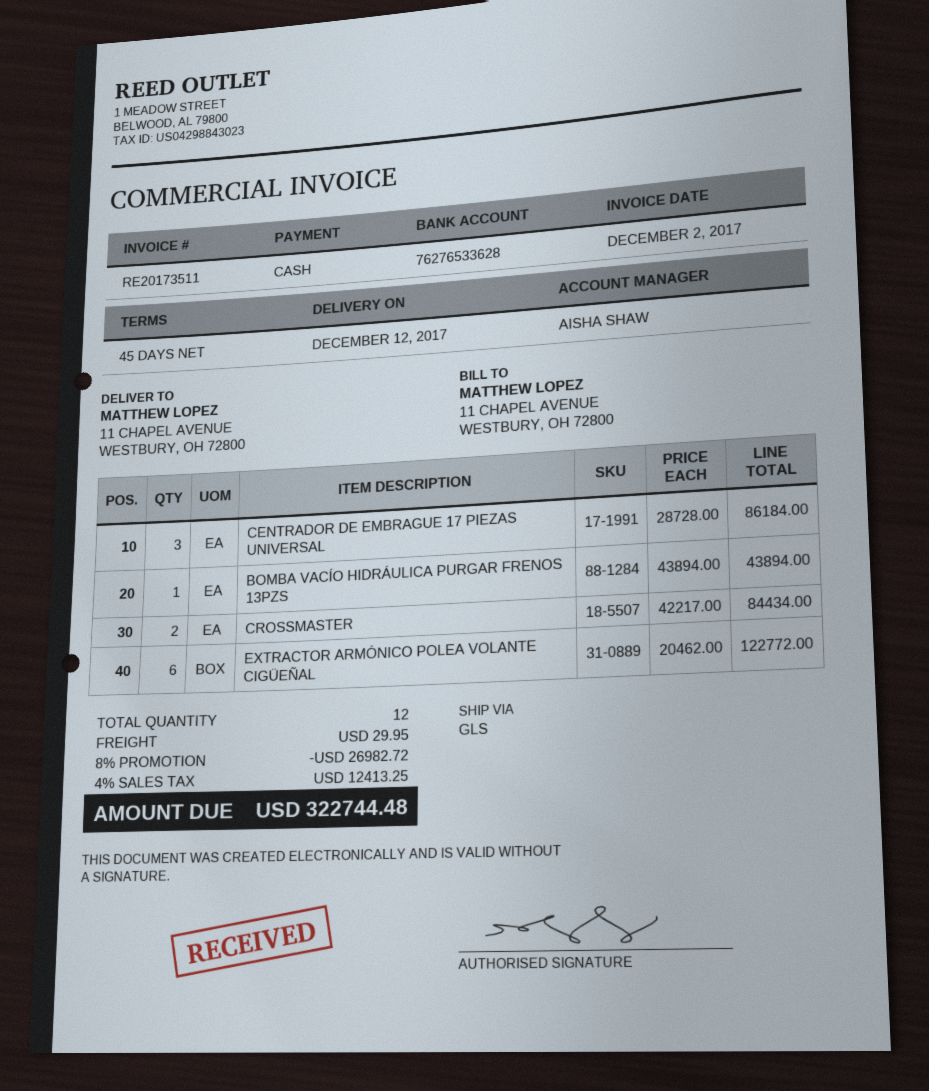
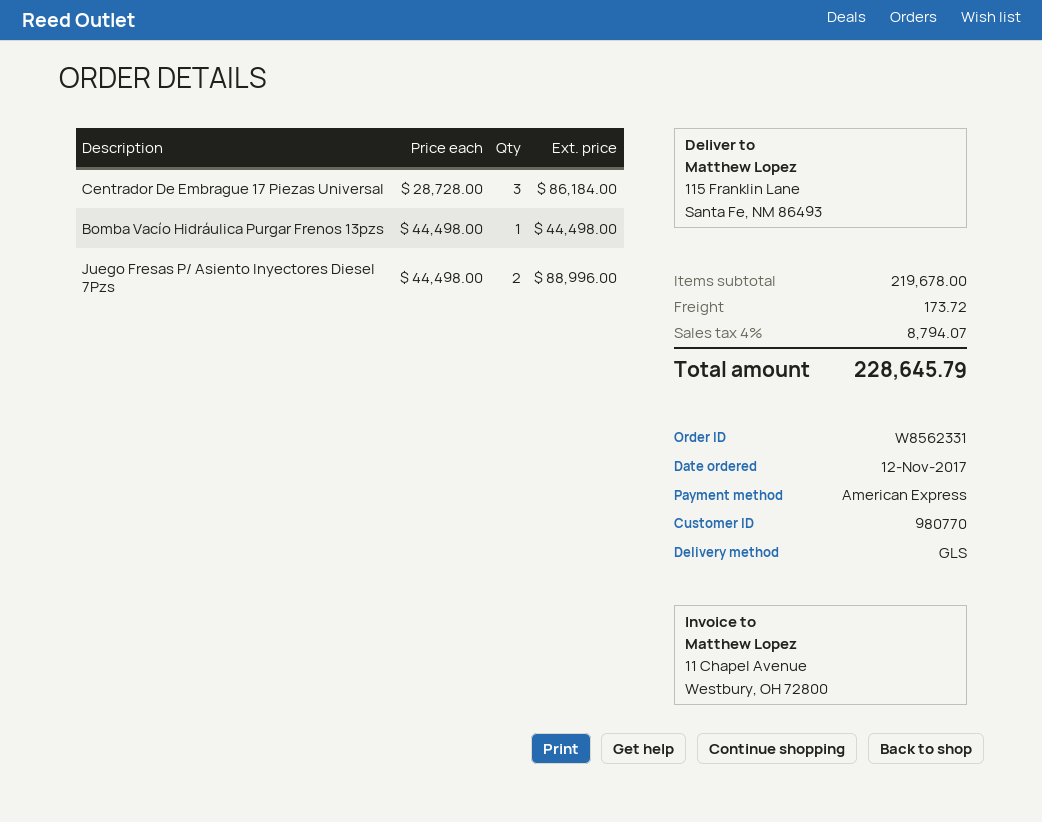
payment method: cash -> American Express
ship to: 11 CHAPEL AVENUE, WESTBURY, OH 72800 -> 115 Franklin Lane, Santa Fe, NM 86493
BOMBA VACÍO HIDRÁULICA PURGAR FRENOS 13PZS: 1 x 43894.00 = 43894.00 -> 1 x 44498.00 = 44498.00
CROSSMASTER: 2 x 42217.00 = 84434.00 -> none
EXTRACTOR ARMÓNICO POLEA VOLANTE CIGÜEÑAL: 6 x 20462.00 = 122772.00 -> none
Juego Fresas P/ Asiento Inyectores Diesel 7Pzs: none -> 2 x 44498.00 = 88996.00
discount: 8% = 26982.72 -> none
shipping: 29.95 -> 173.72
tax: 4% = 12413.25 -> 4% = 8794.07
total: 322744.48 -> 228645.79

